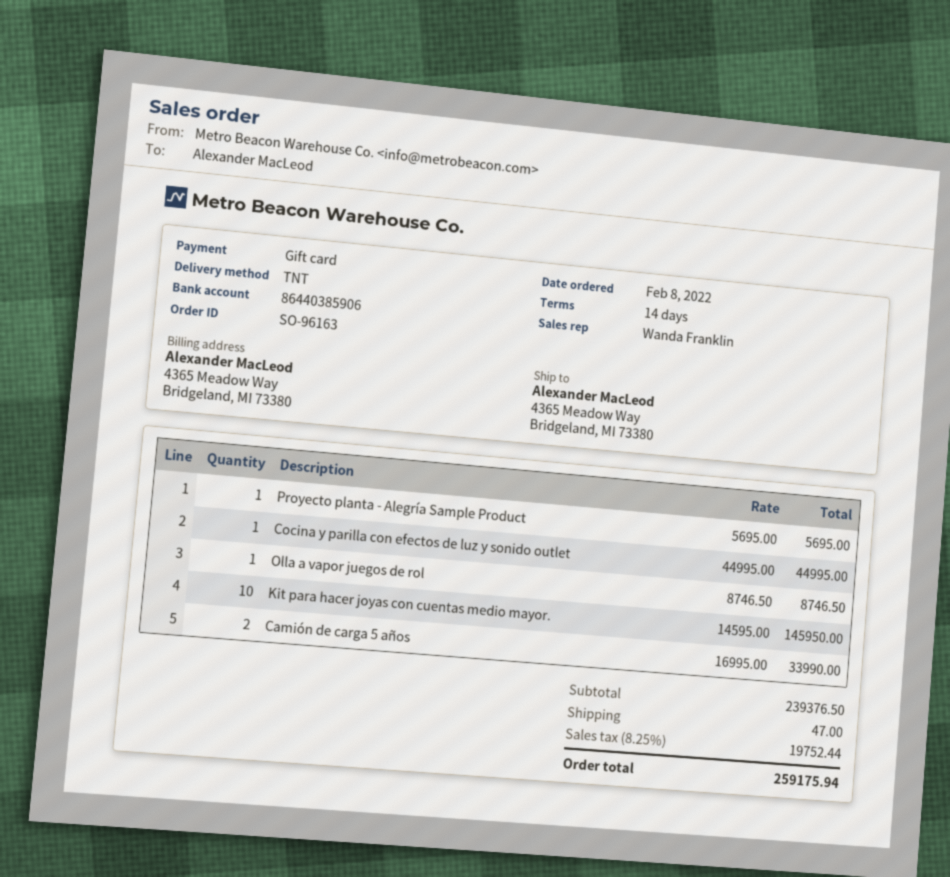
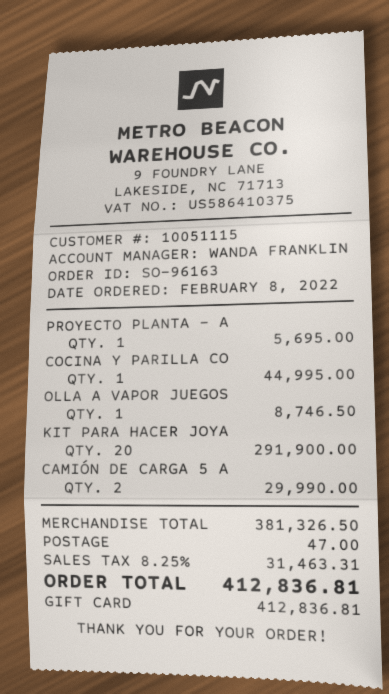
Kit para hacer joyas con cuentas medio mayor.: 10 for 145950.00 -> 20 for 291900.00
Camión de carga 5 años: 2 for 33990.00 -> 2 for 29990.00
subtotal: 239376.50 -> 381326.50
tax: 8.25% = 19752.44 -> 8.25% = 31463.31
total: 259175.94 -> 412836.81

